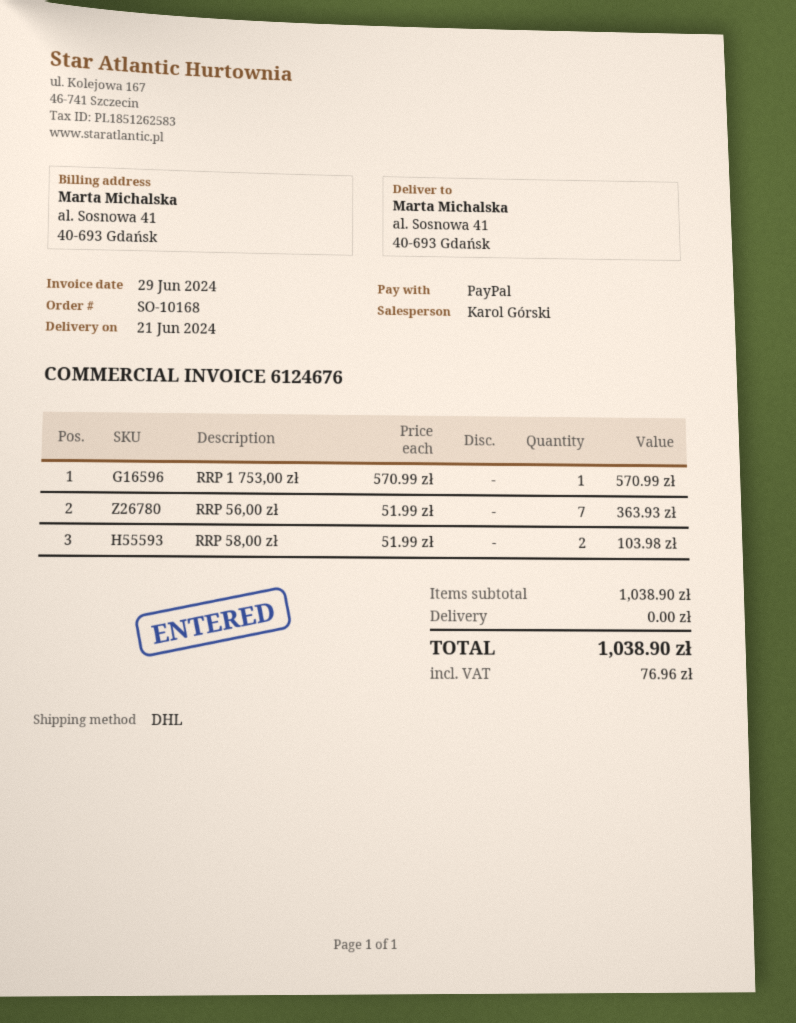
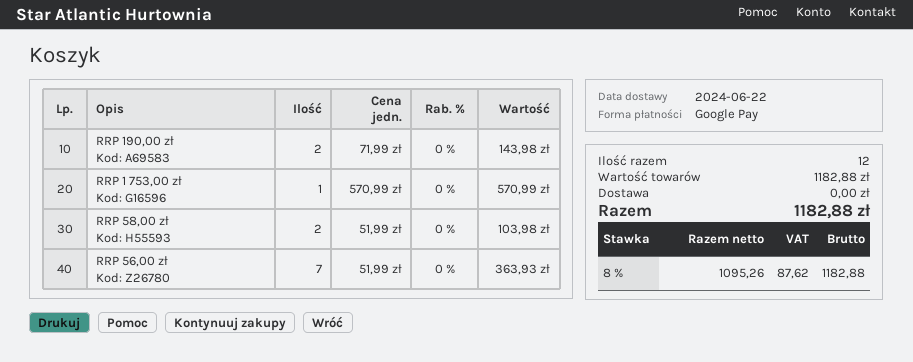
delivery date: 2024-06-21 -> 2024-06-22
payment method: PayPal -> Google Pay
RRP 190,00 zł: none -> 2 x 71.99 = 143.98
subtotal: 1038.90 -> 1182.88
tax: 76.96 -> 87.62
total: 1038.90 -> 1182.88

